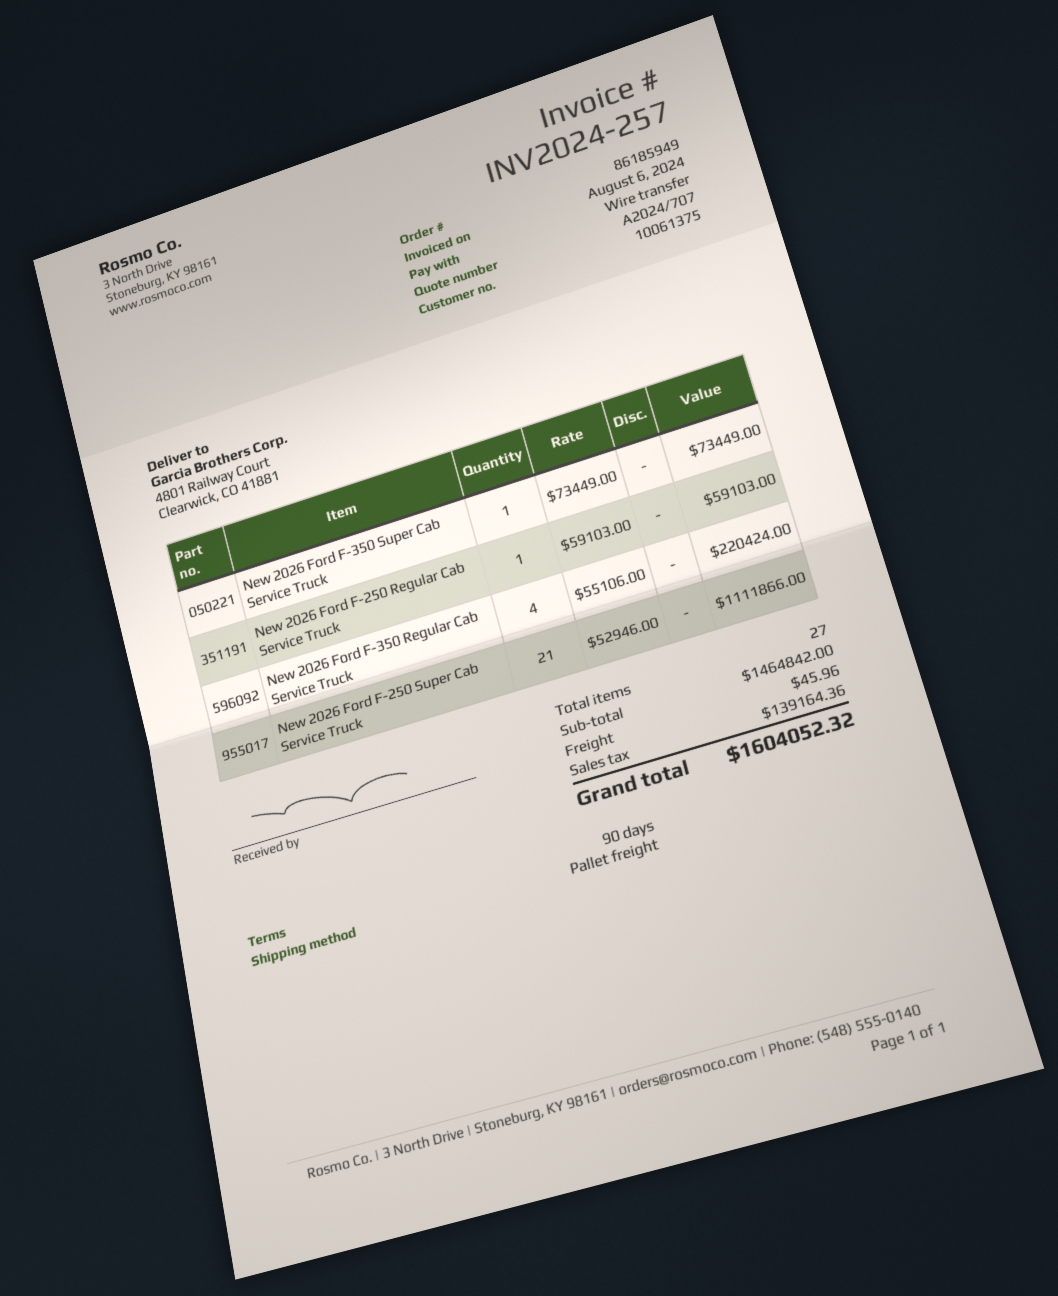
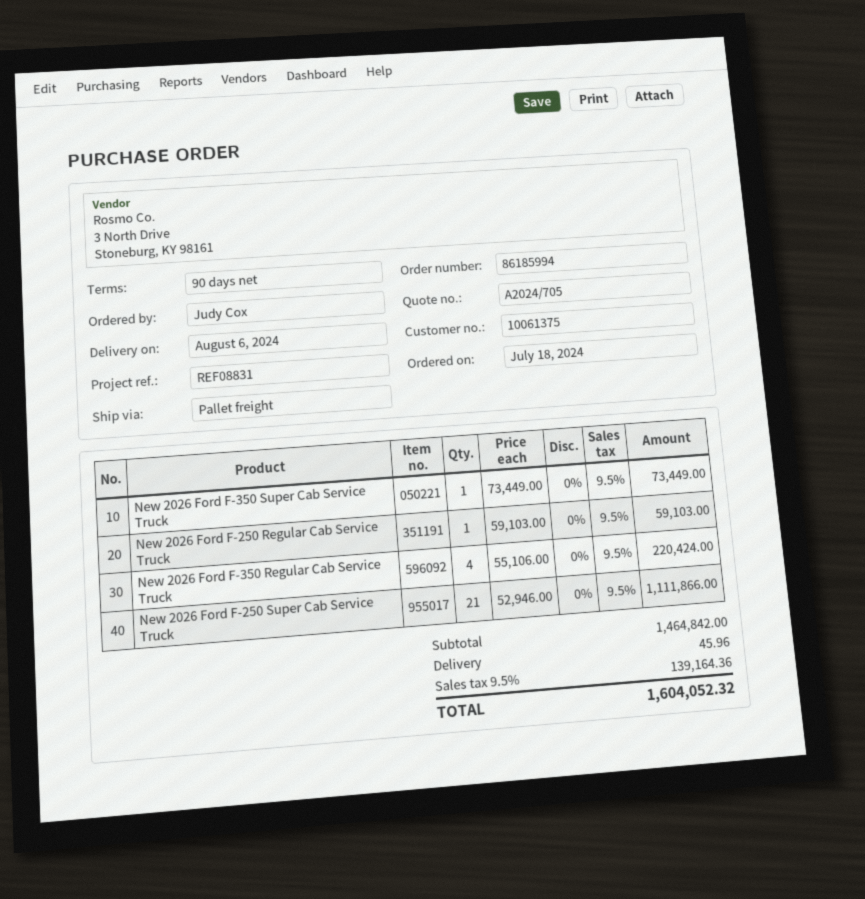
quote number: A2024/707 -> A2024/705
order number: 86185949 -> 86185994

